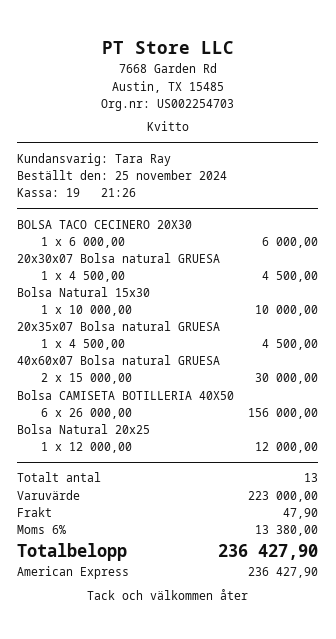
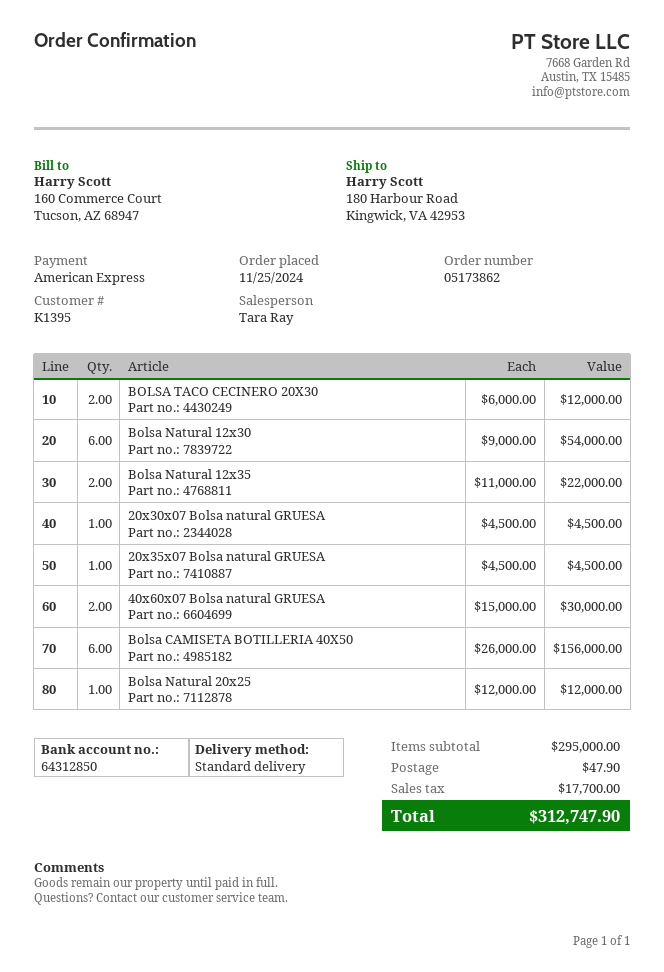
BOLSA TACO CECINERO 20X30: 1 x 6000.00 = 6000.00 -> 2 x 6000.00 = 12000.00
Bolsa Natural 15x30: 1 x 10000.00 = 10000.00 -> none
Bolsa Natural 12x30: none -> 6 x 9000.00 = 54000.00
Bolsa Natural 12x35: none -> 2 x 11000.00 = 22000.00
subtotal: 223000.00 -> 295000.00
tax: 13380.00 -> 17700.00
total: 236427.90 -> 312747.90

